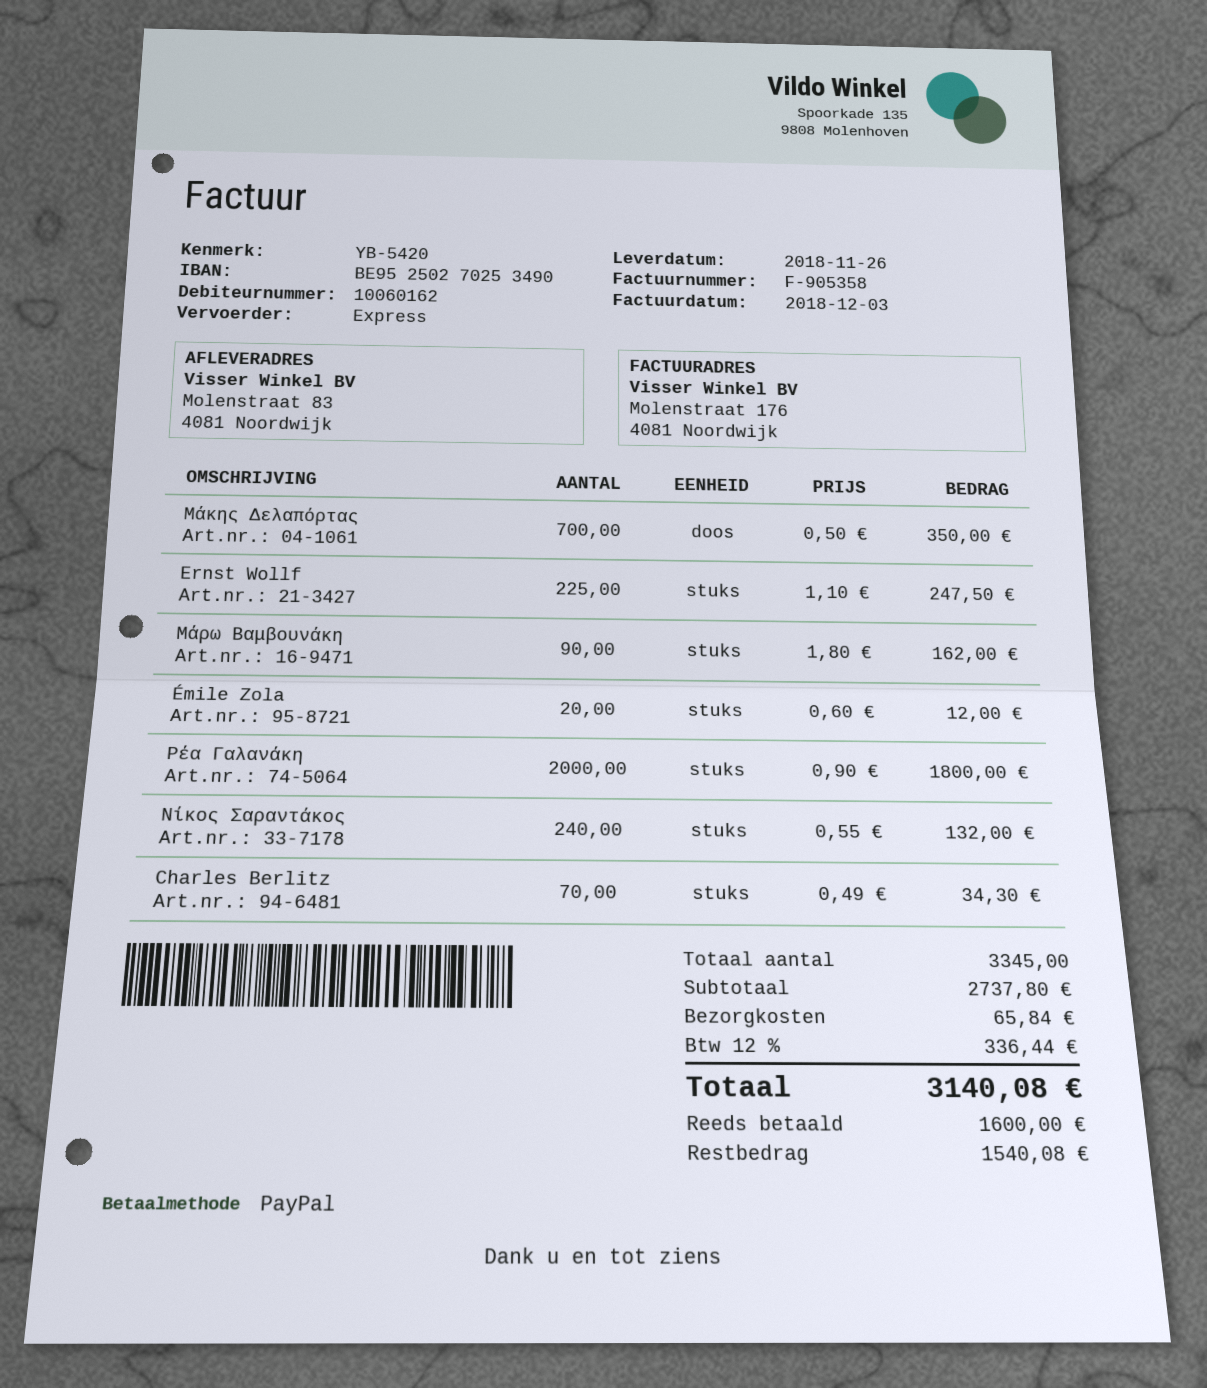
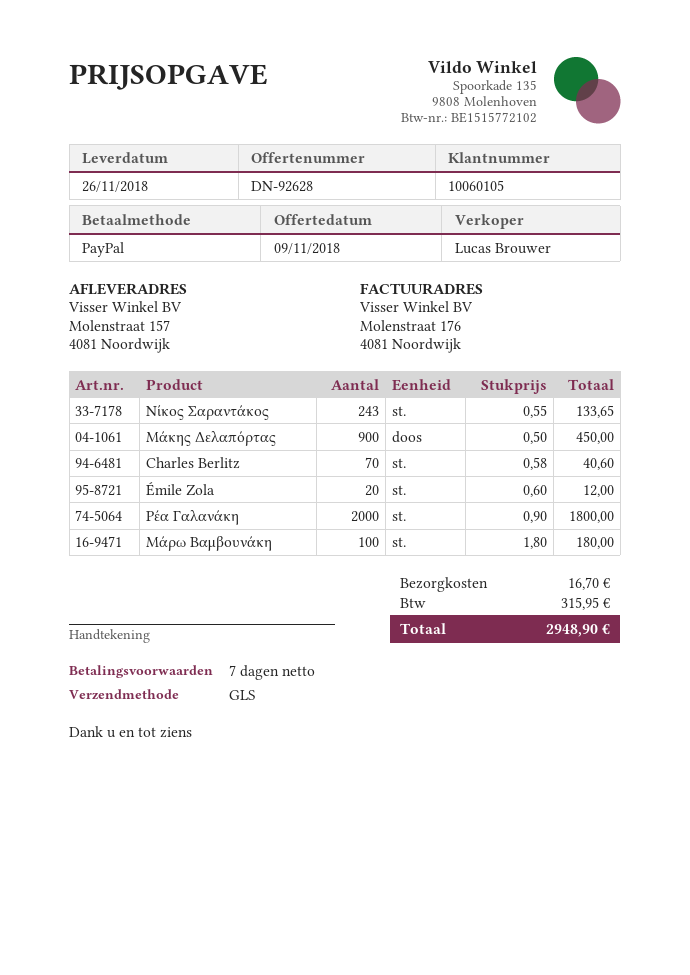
customer number: 10060162 -> 10060105
shipping method: express -> GLS
ship to: Molenstraat 83, 4081 Noordwijk -> Molenstraat 157, 4081 Noordwijk
Μάκης Δελαπόρτας: 700 x 0.50 = 350.00 -> 900 x 0.50 = 450.00
Ernst Wollf: 225 x 1.10 = 247.50 -> none
Μάρω Βαμβουνάκη: 90 x 1.80 = 162.00 -> 100 x 1.80 = 180.00
Νίκος Σαραντάκος: 240 x 0.55 = 132.00 -> 243 x 0.55 = 133.65
Charles Berlitz: 70 x 0.49 = 34.30 -> 70 x 0.58 = 40.60
shipping: 65.84 -> 16.70
tax: 336.44 -> 315.95
total: 3140.08 -> 2948.90

